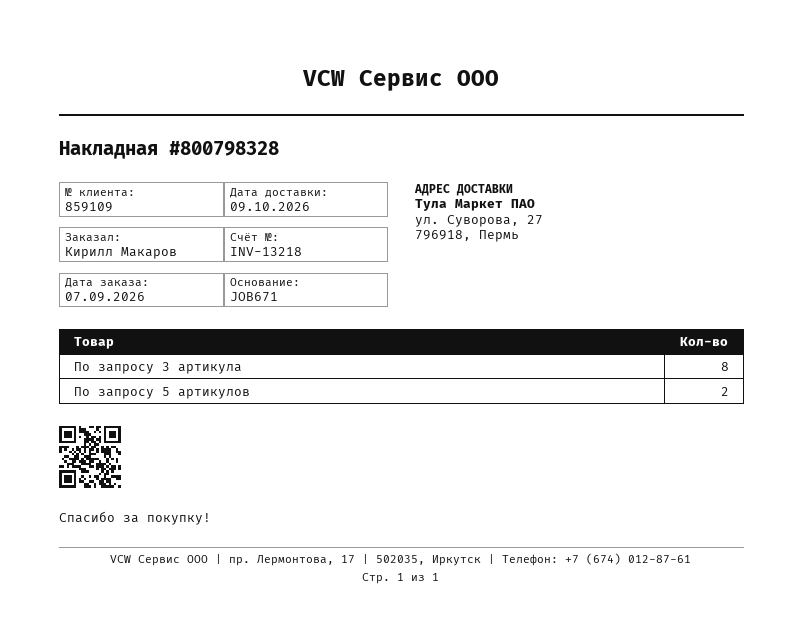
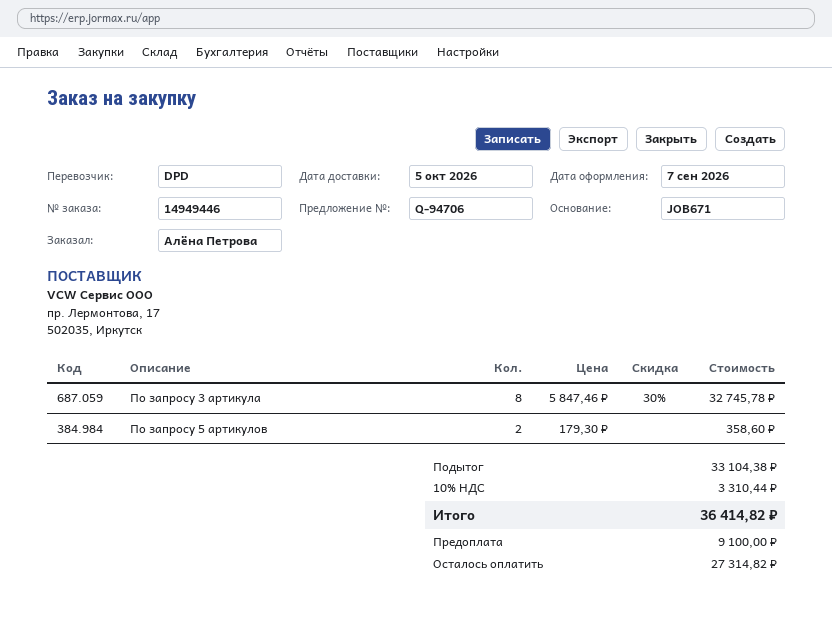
delivery date: 2026-10-09 -> 2026-10-05
ordered by: Кирилл Макаров -> Алёна Петрова

